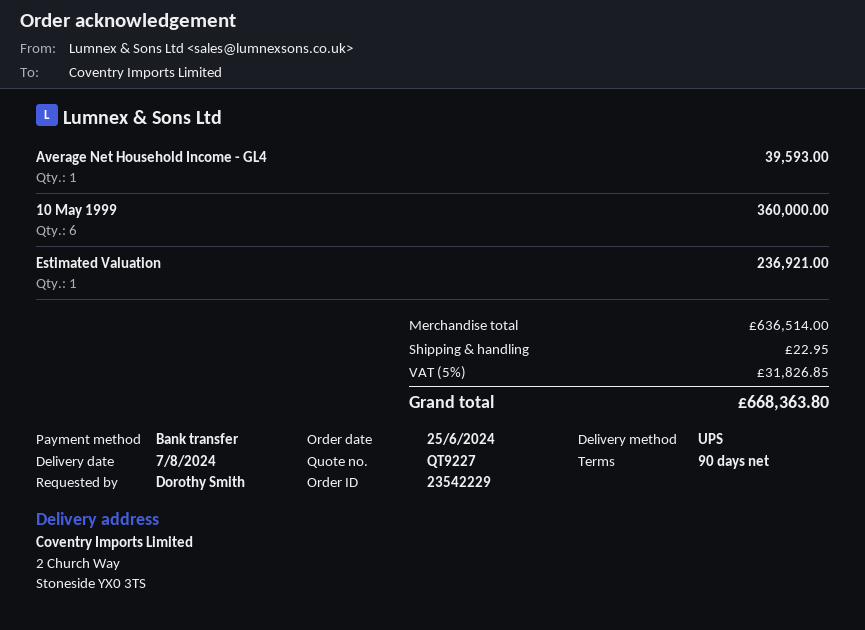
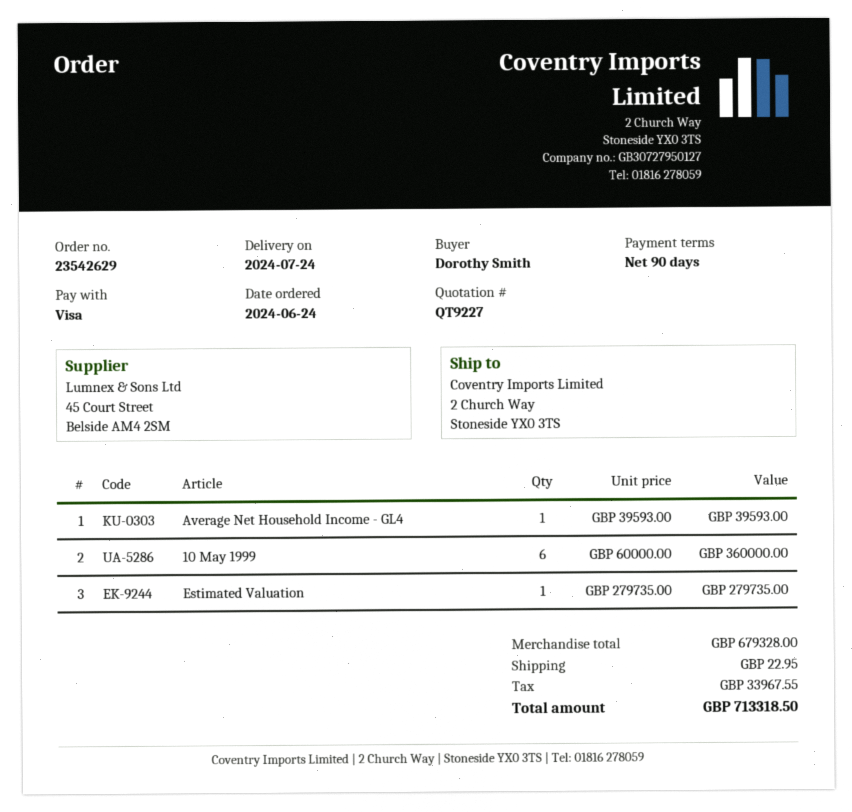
order number: 23542229 -> 23542629
order date: 2024-06-25 -> 2024-06-24
delivery date: 2024-08-07 -> 2024-07-24
payment method: bank transfer -> Visa
Estimated Valuation: 1 for 236921.00 -> 1 for 279735.00
subtotal: 636514.00 -> 679328.00
tax: 31826.85 -> 33967.55
total: 668363.80 -> 713318.50

